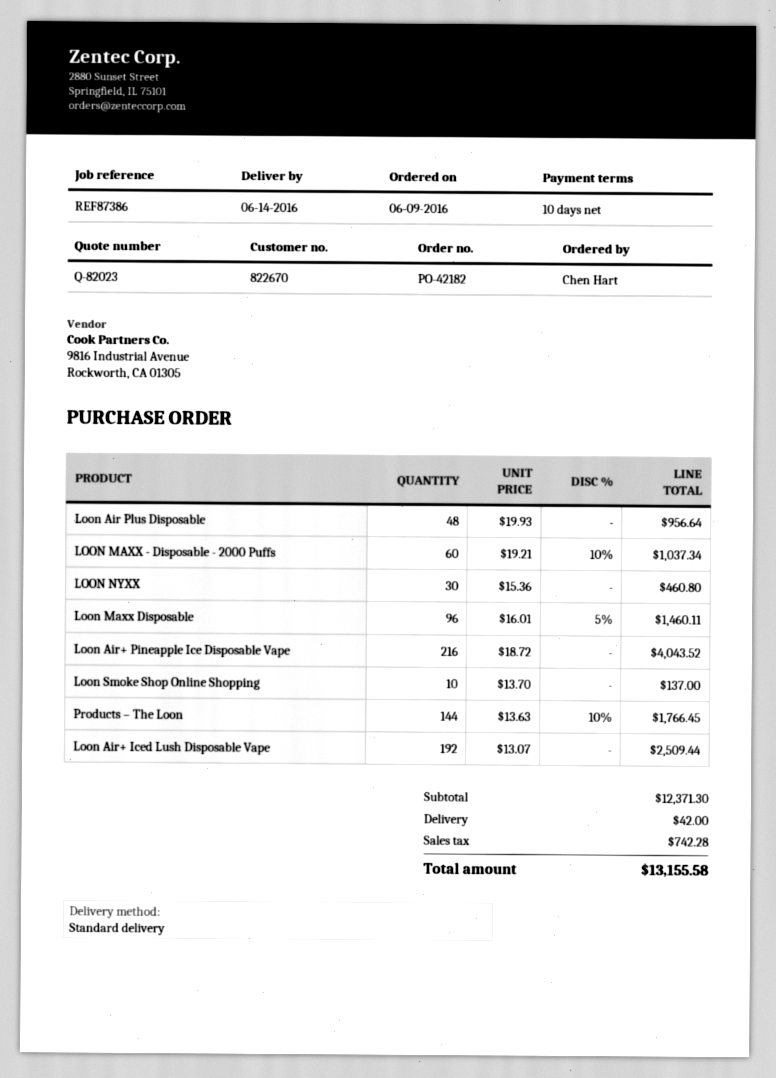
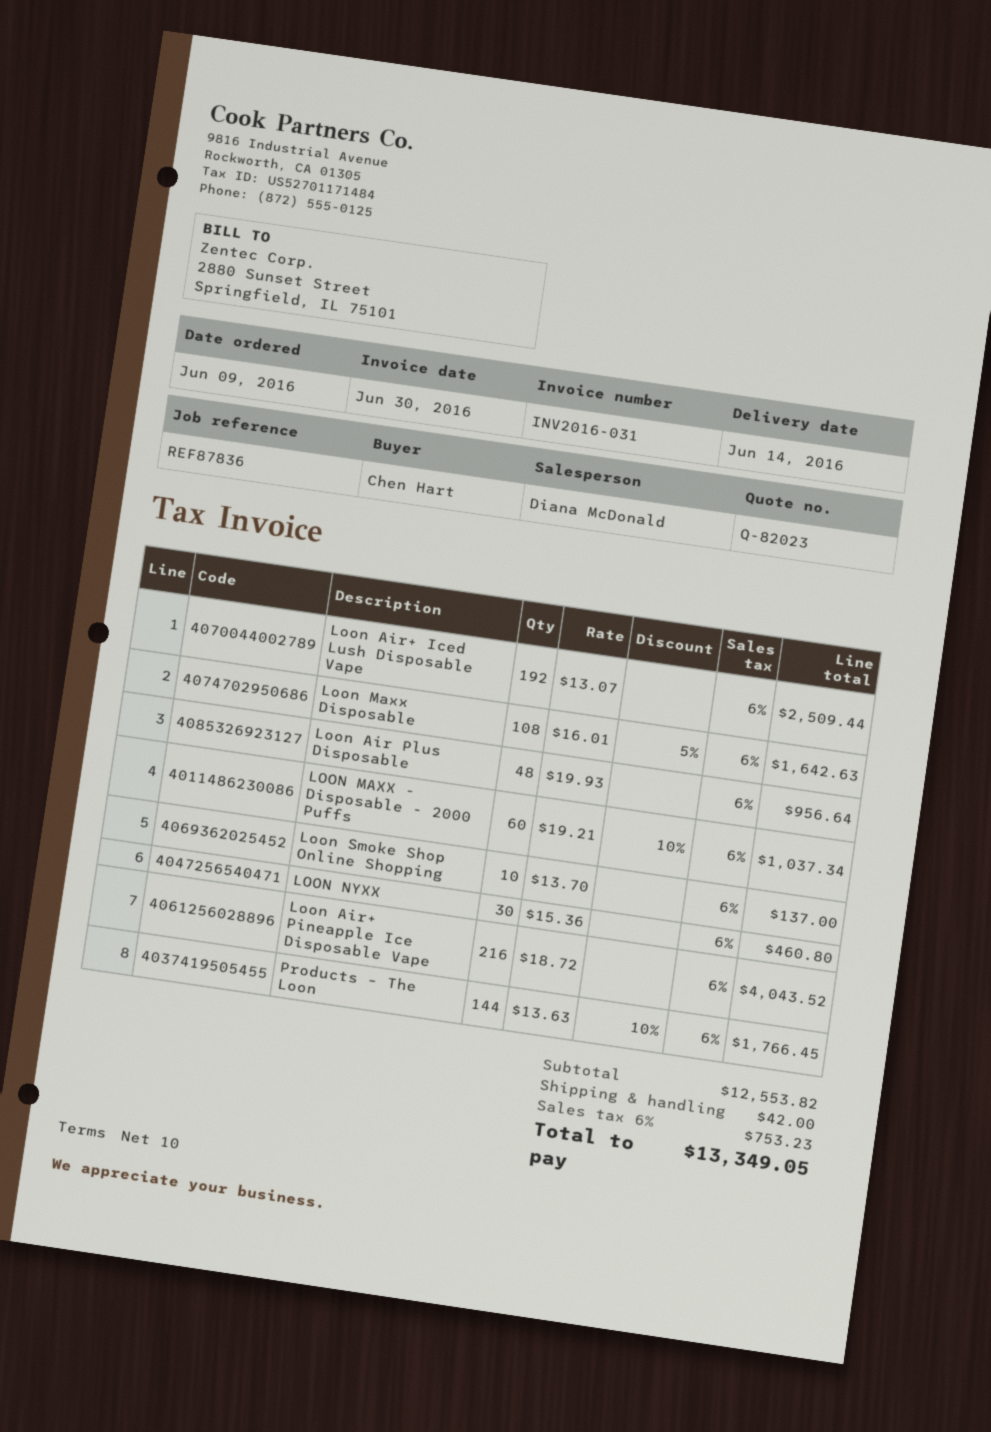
reference: REF87386 -> REF87836
Loon Maxx Disposable: 96 x 16.01 - 5% = 1460.11 -> 108 x 16.01 - 5% = 1642.63
subtotal: 12371.30 -> 12553.82
tax: 742.28 -> 753.23
total: 13155.58 -> 13349.05

